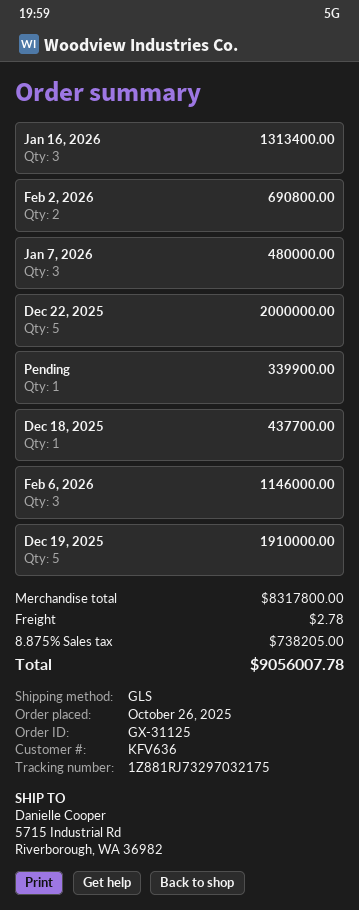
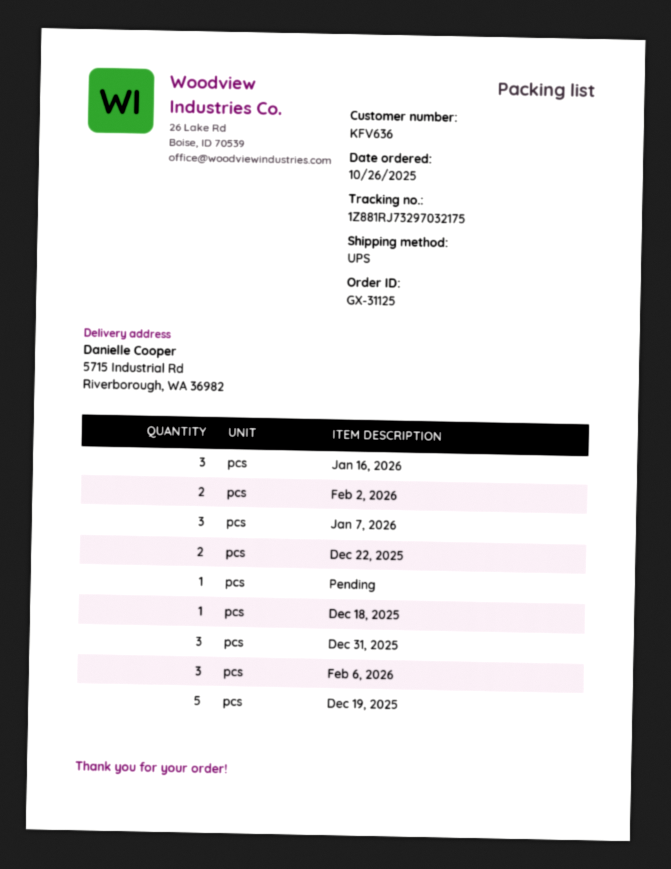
shipping method: GLS -> UPS
Dec 22, 2025: 5 -> 2
Dec 31, 2025: none -> 3

